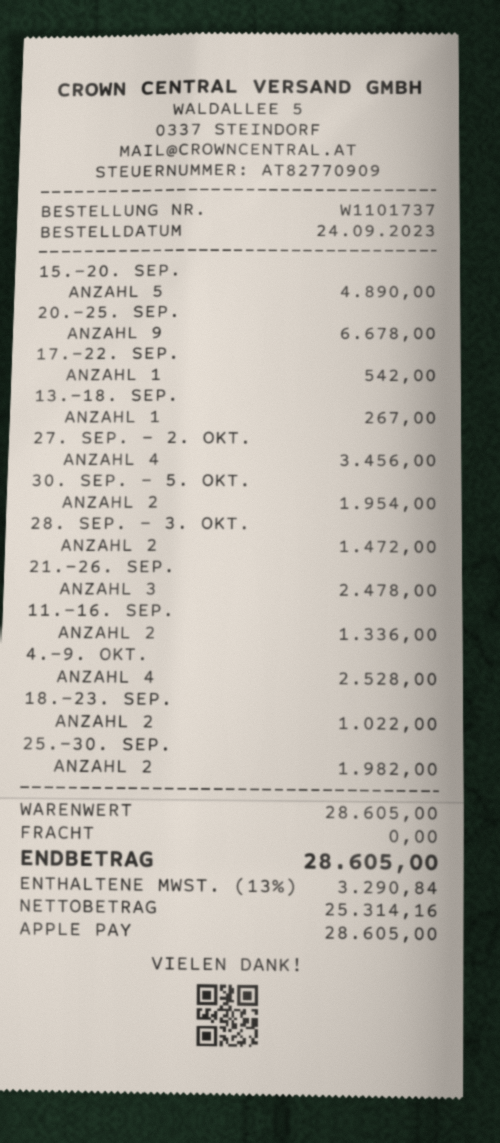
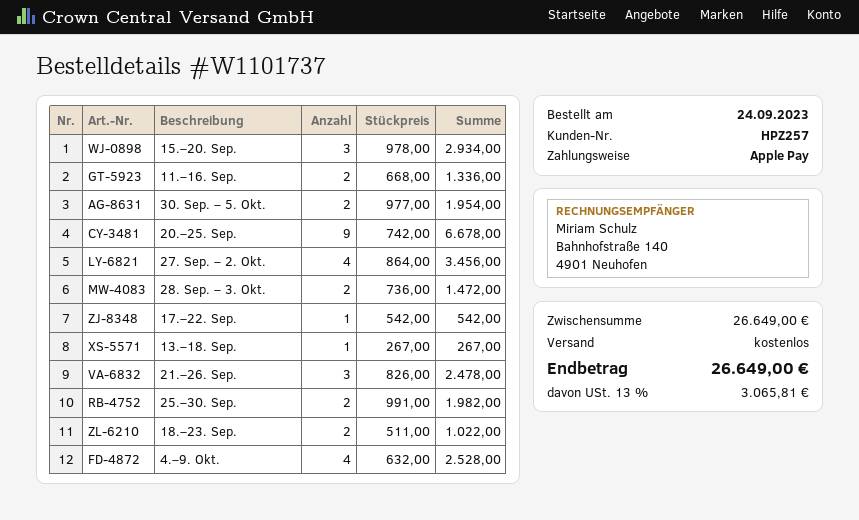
15.–20. SEP.: 5 for 4890.00 -> 3 for 2934.00
subtotal: 28605.00 -> 26649.00
tax: 13% = 3290.84 -> 13% = 3065.81
total: 28605.00 -> 26649.00

